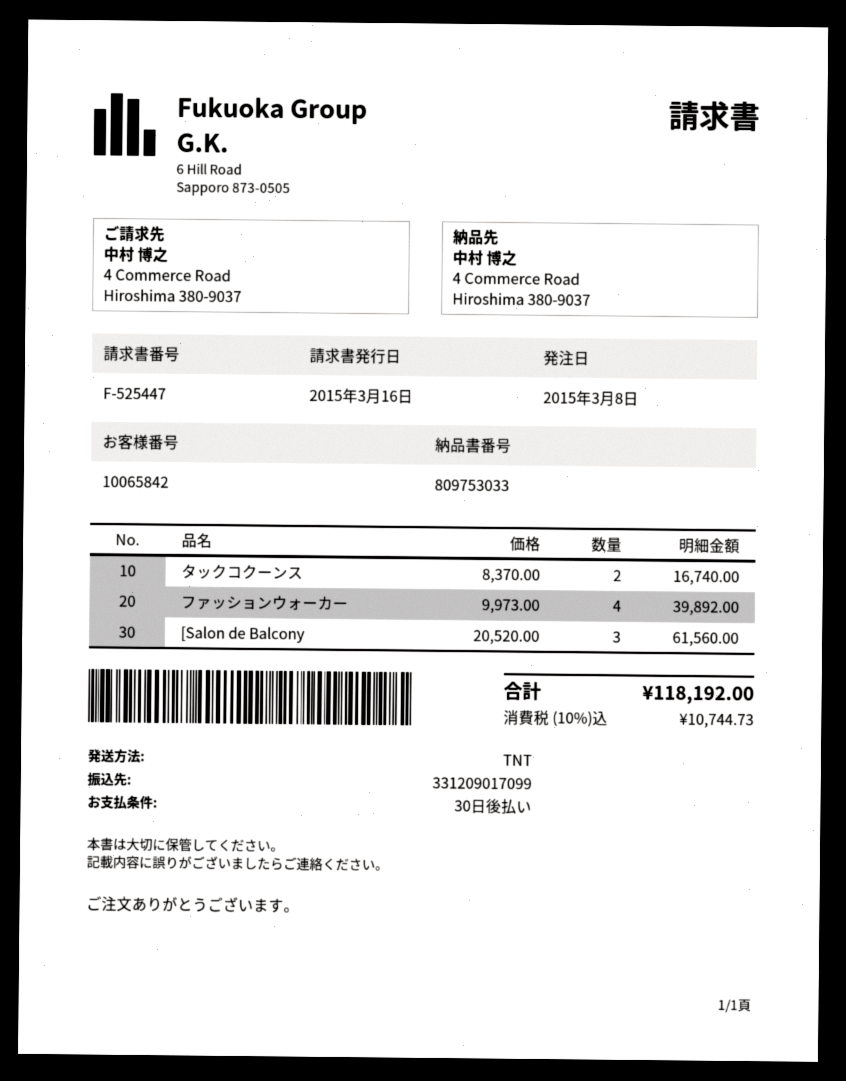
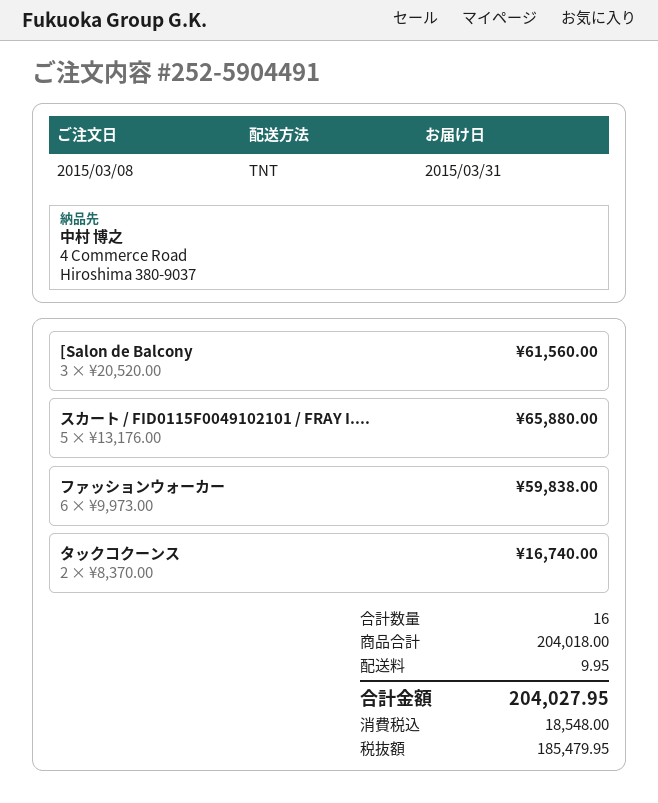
ファッションウォーカー: 4 x 9973.00 = 39892.00 -> 6 x 9973.00 = 59838.00
スカート / FID0115F0049102101 / FRAY I....: none -> 5 x 13176.00 = 65880.00
shipping: none -> 9.95
tax: 10744.73 -> 18548.00
total: 118192.00 -> 204027.95

